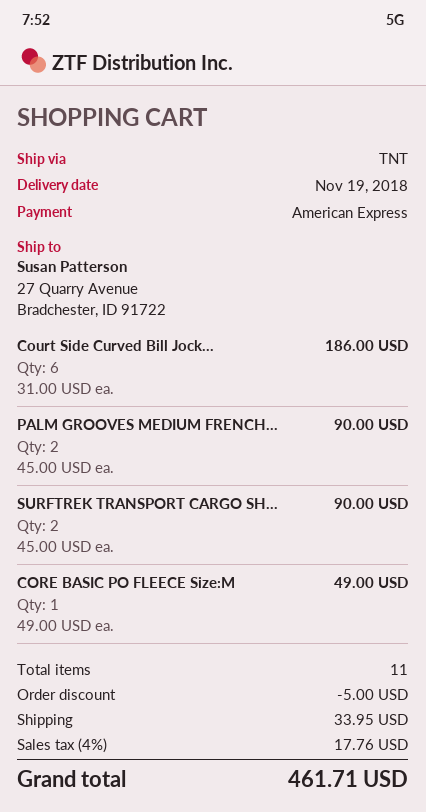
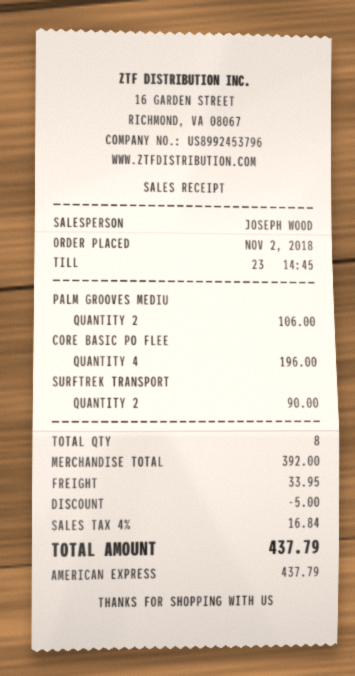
Court Side Curved Bill Jock...: 6 for 186.00 -> none
PALM GROOVES MEDIUM FRENCH...: 2 for 90.00 -> 2 for 106.00
CORE BASIC PO FLEECE Size:M: 1 for 49.00 -> 4 for 196.00
total quantity: 11 -> 8
tax: 4% = 17.76 -> 4% = 16.84
total: 461.71 -> 437.79

